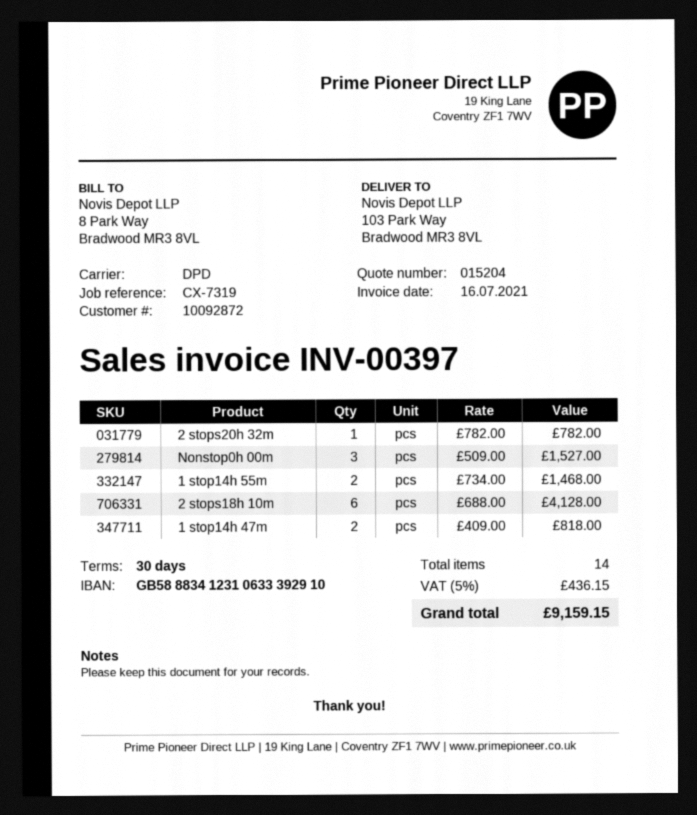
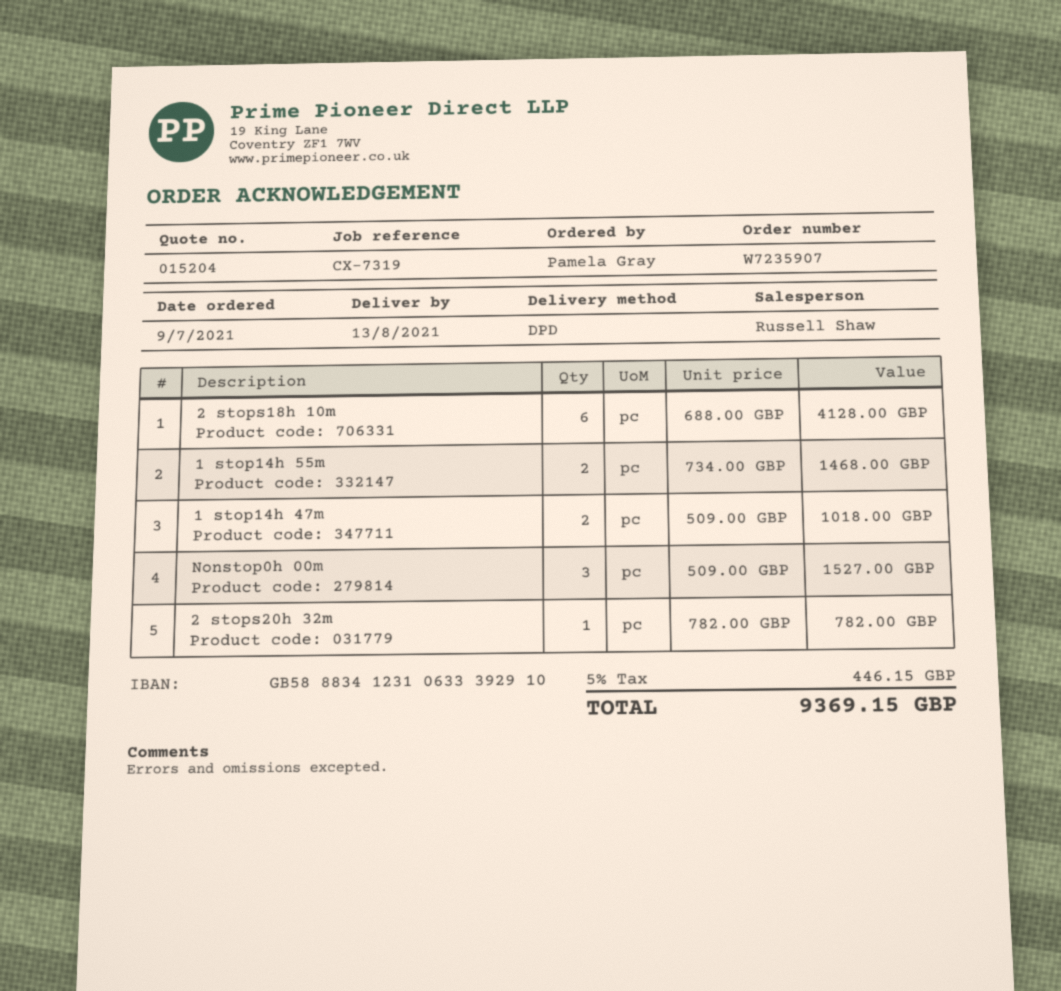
1 stop14h 47m: 2 x 409.00 = 818.00 -> 2 x 509.00 = 1018.00
tax: 5% = 436.15 -> 5% = 446.15
total: 9159.15 -> 9369.15

